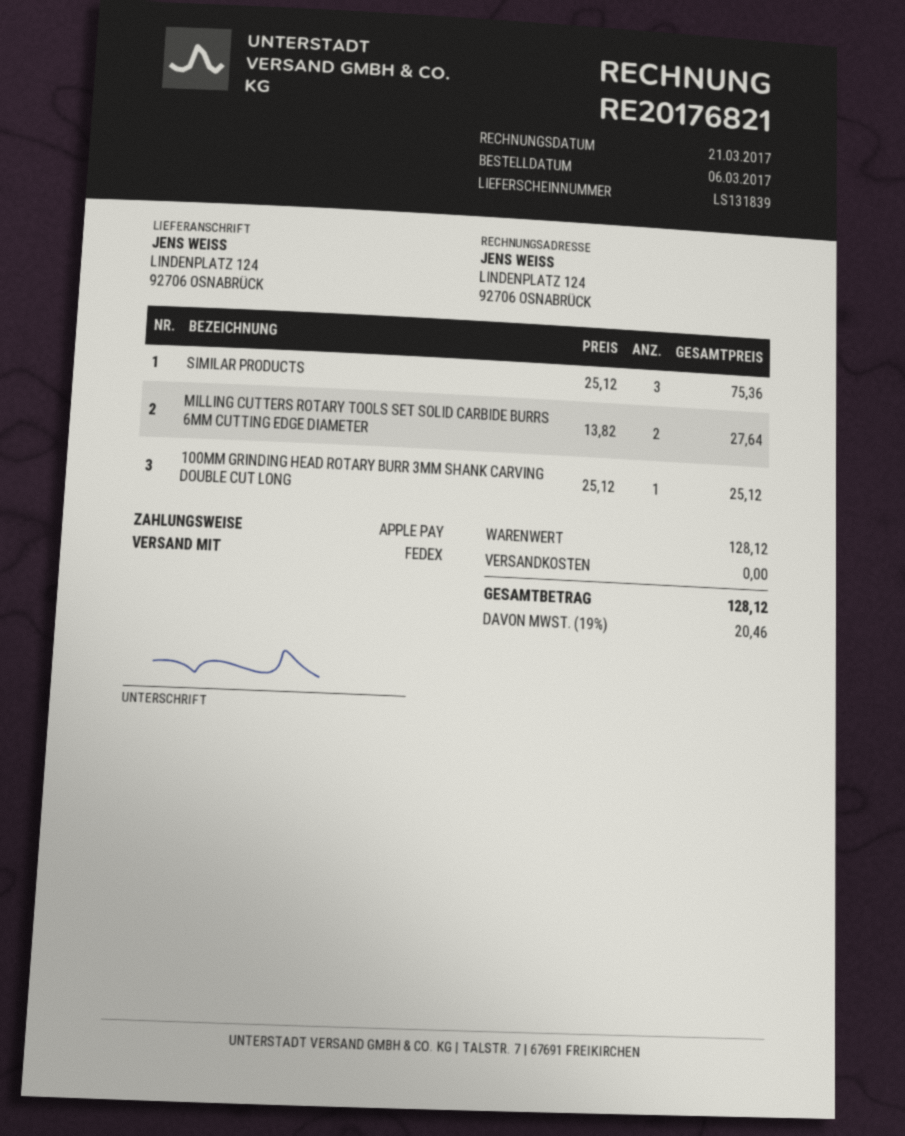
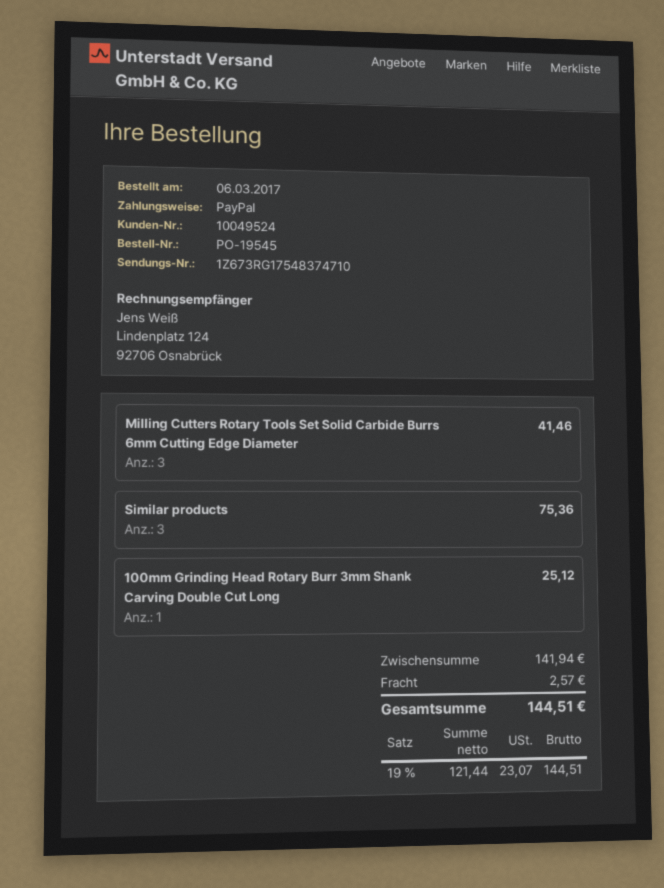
payment method: Apple Pay -> PayPal
MILLING CUTTERS ROTARY TOOLS SET SOLID CARBIDE BURRS 6MM CUTTING EDGE DIAMETER: 2 for 27.64 -> 3 for 41.46
subtotal: 128.12 -> 141.94
shipping: 0.00 -> 2.57
tax: 19% = 20.46 -> 19% = 23.07
total: 128.12 -> 144.51

